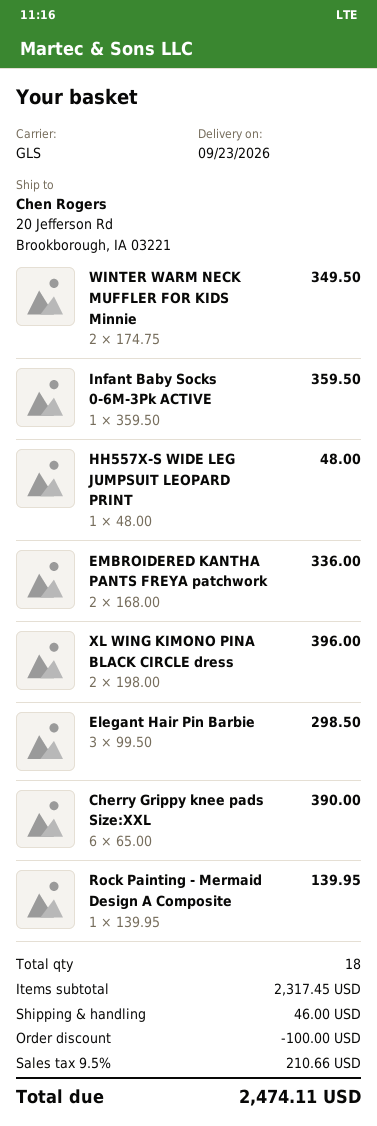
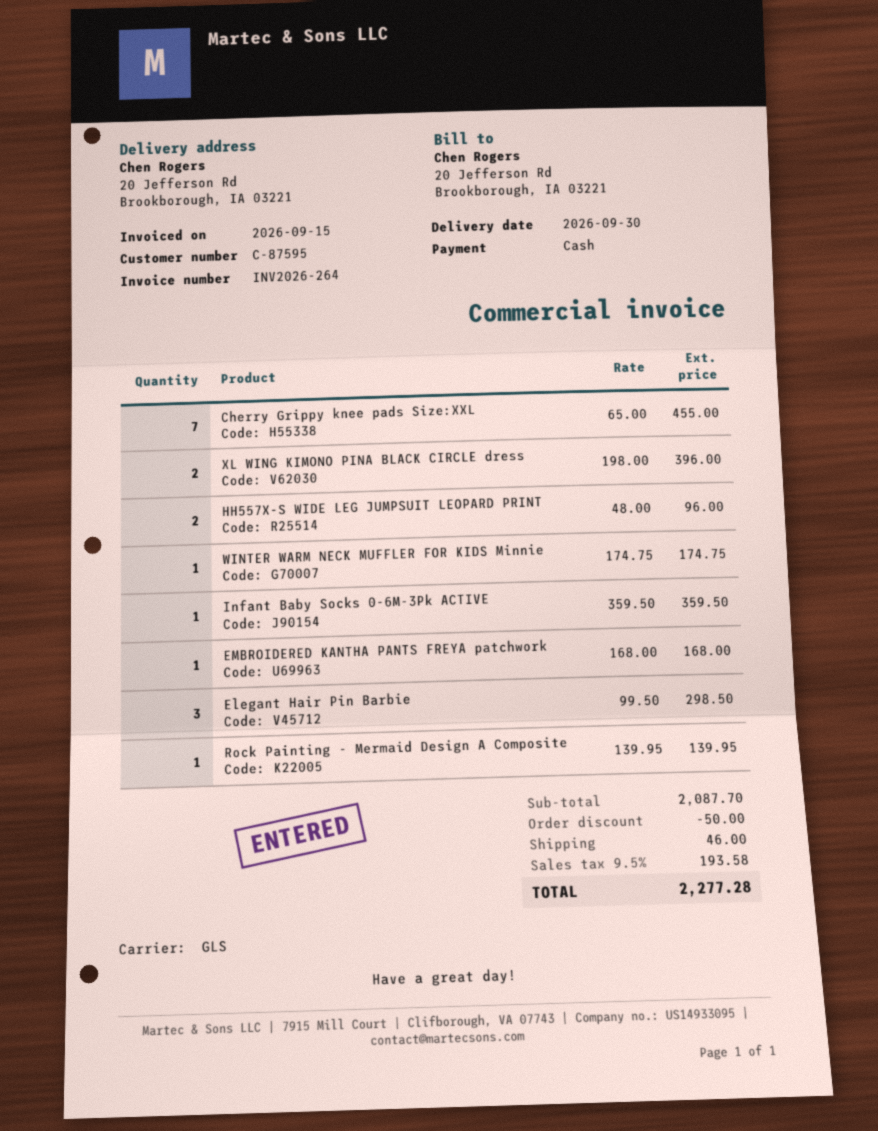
delivery date: 2026-09-23 -> 2026-09-30
WINTER WARM NECK MUFFLER FOR KIDS Minnie: 2 x 174.75 = 349.50 -> 1 x 174.75 = 174.75
HH557X-S WIDE LEG JUMPSUIT LEOPARD PRINT: 1 x 48.00 = 48.00 -> 2 x 48.00 = 96.00
EMBROIDERED KANTHA PANTS FREYA patchwork: 2 x 168.00 = 336.00 -> 1 x 168.00 = 168.00
Cherry Grippy knee pads Size:XXL: 6 x 65.00 = 390.00 -> 7 x 65.00 = 455.00
subtotal: 2317.45 -> 2087.70
discount: 100.00 -> 50.00
tax: 9.5% = 210.66 -> 9.5% = 193.58
total: 2474.11 -> 2277.28

